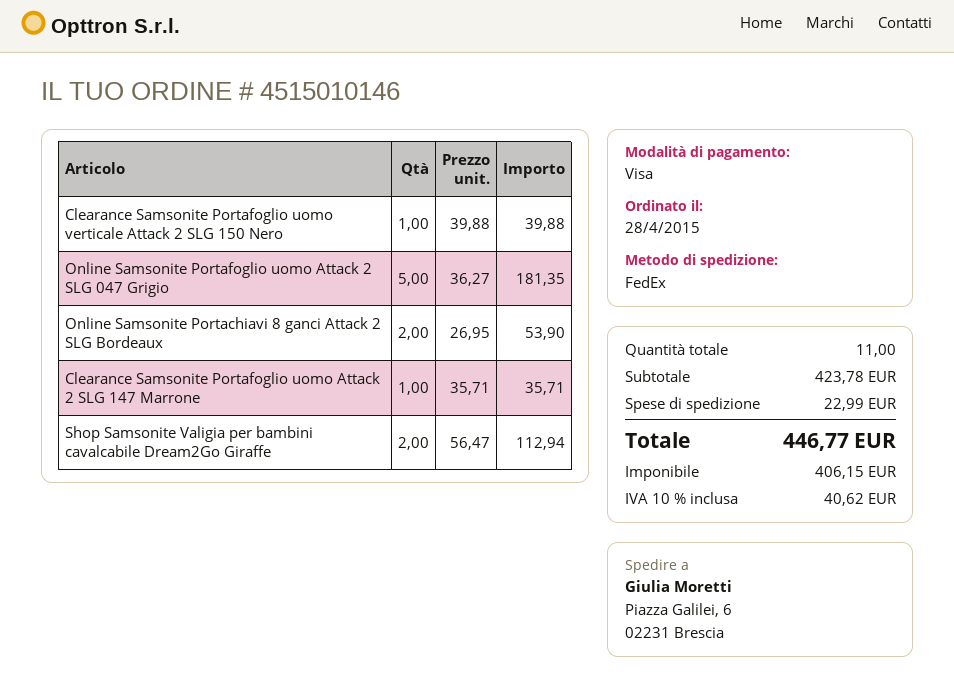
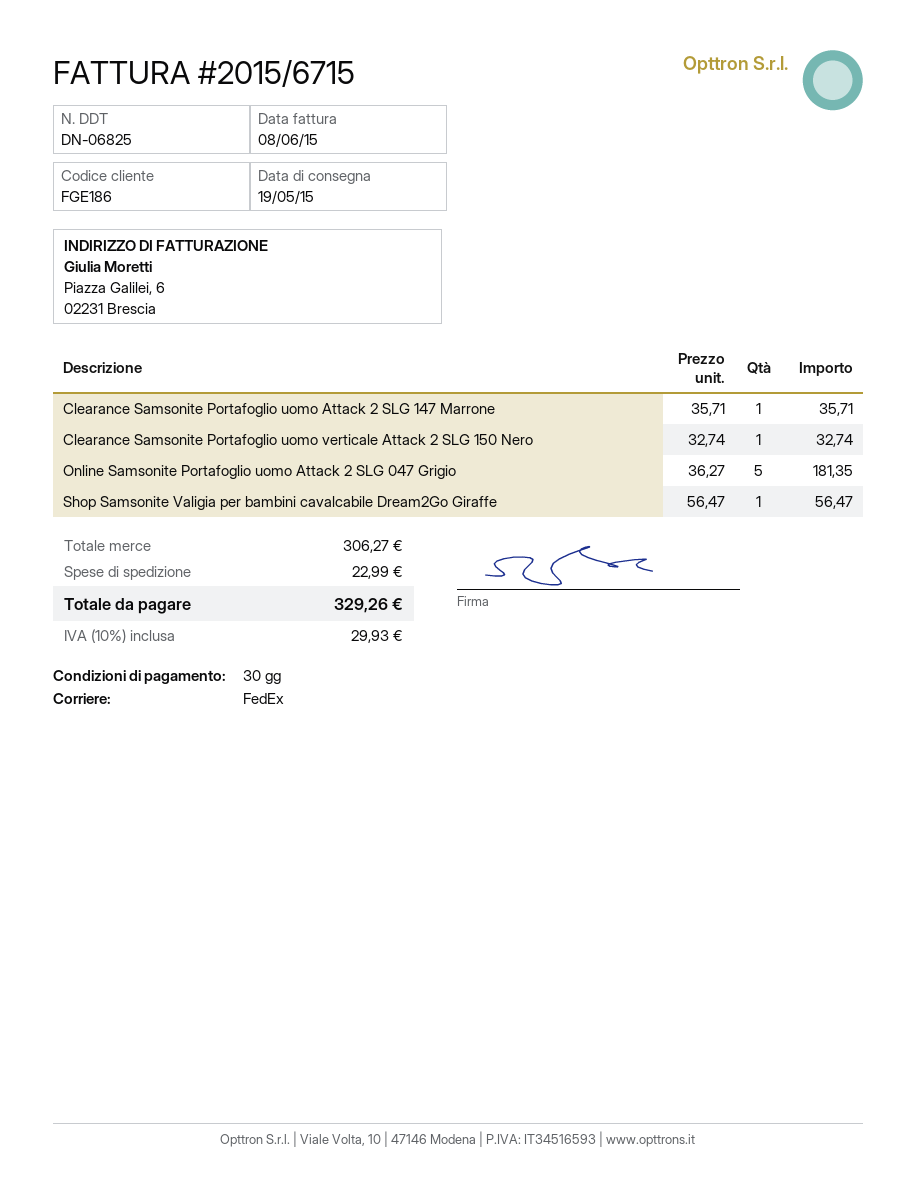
Clearance Samsonite Portafoglio uomo verticale Attack 2 SLG 150 Nero: 1 x 39.88 = 39.88 -> 1 x 32.74 = 32.74
Online Samsonite Portachiavi 8 ganci Attack 2 SLG Bordeaux: 2 x 26.95 = 53.90 -> none
Shop Samsonite Valigia per bambini cavalcabile Dream2Go Giraffe: 2 x 56.47 = 112.94 -> 1 x 56.47 = 56.47
subtotal: 423.78 -> 306.27
tax: 10% = 40.62 -> 10% = 29.93
total: 446.77 -> 329.26

